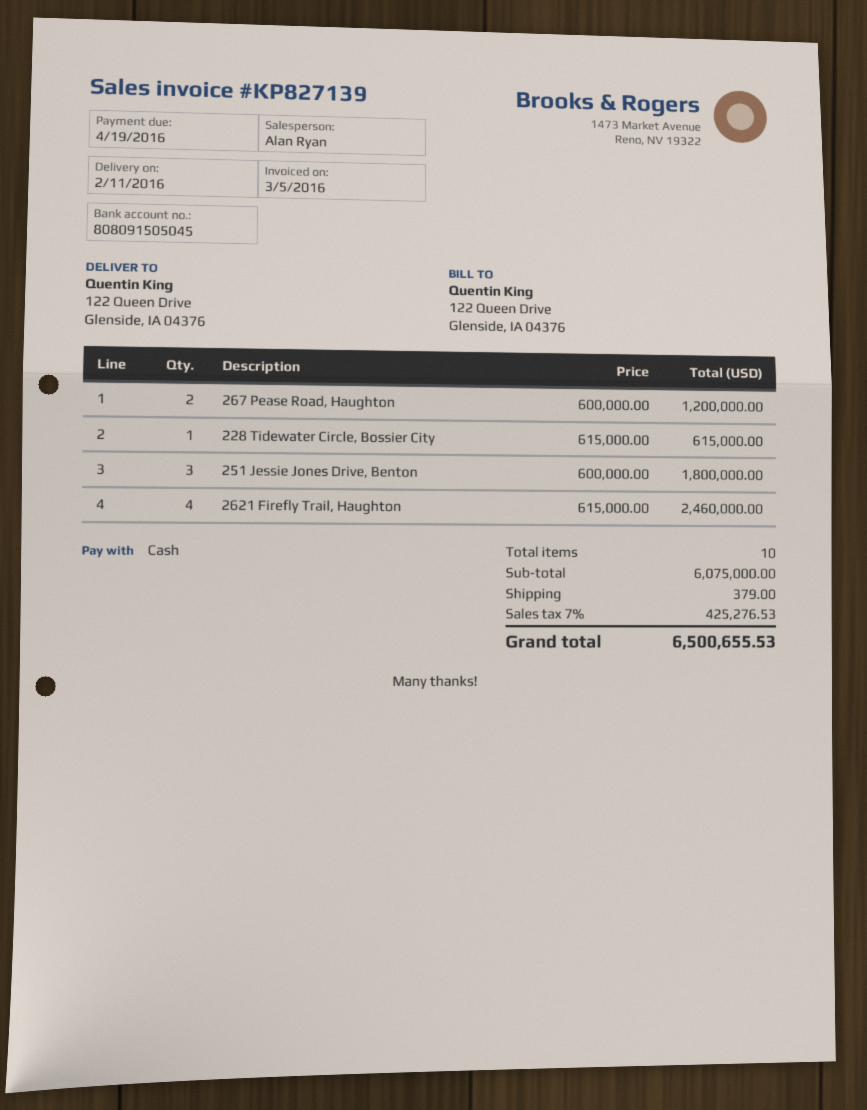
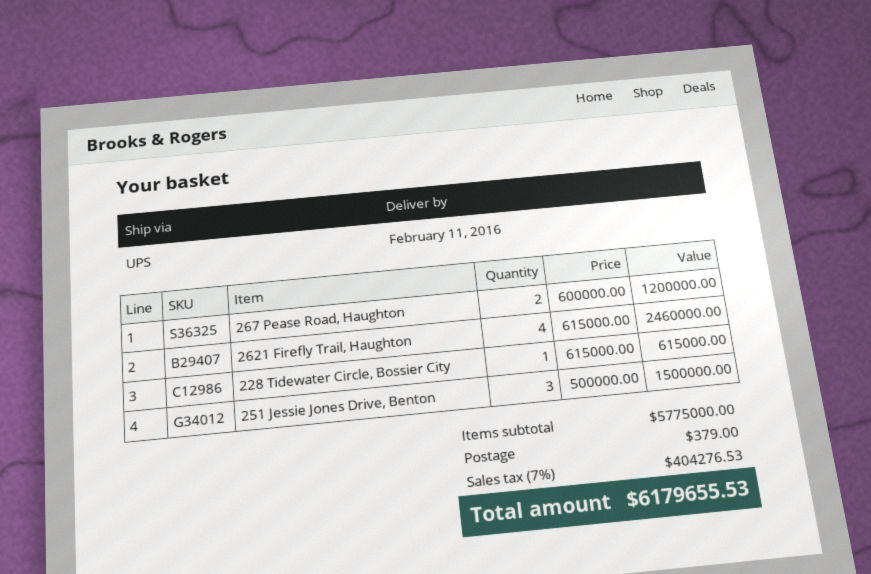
251 Jessie Jones Drive, Benton: 3 x 600000.00 = 1800000.00 -> 3 x 500000.00 = 1500000.00
subtotal: 6075000.00 -> 5775000.00
tax: 7% = 425276.53 -> 7% = 404276.53
total: 6500655.53 -> 6179655.53

